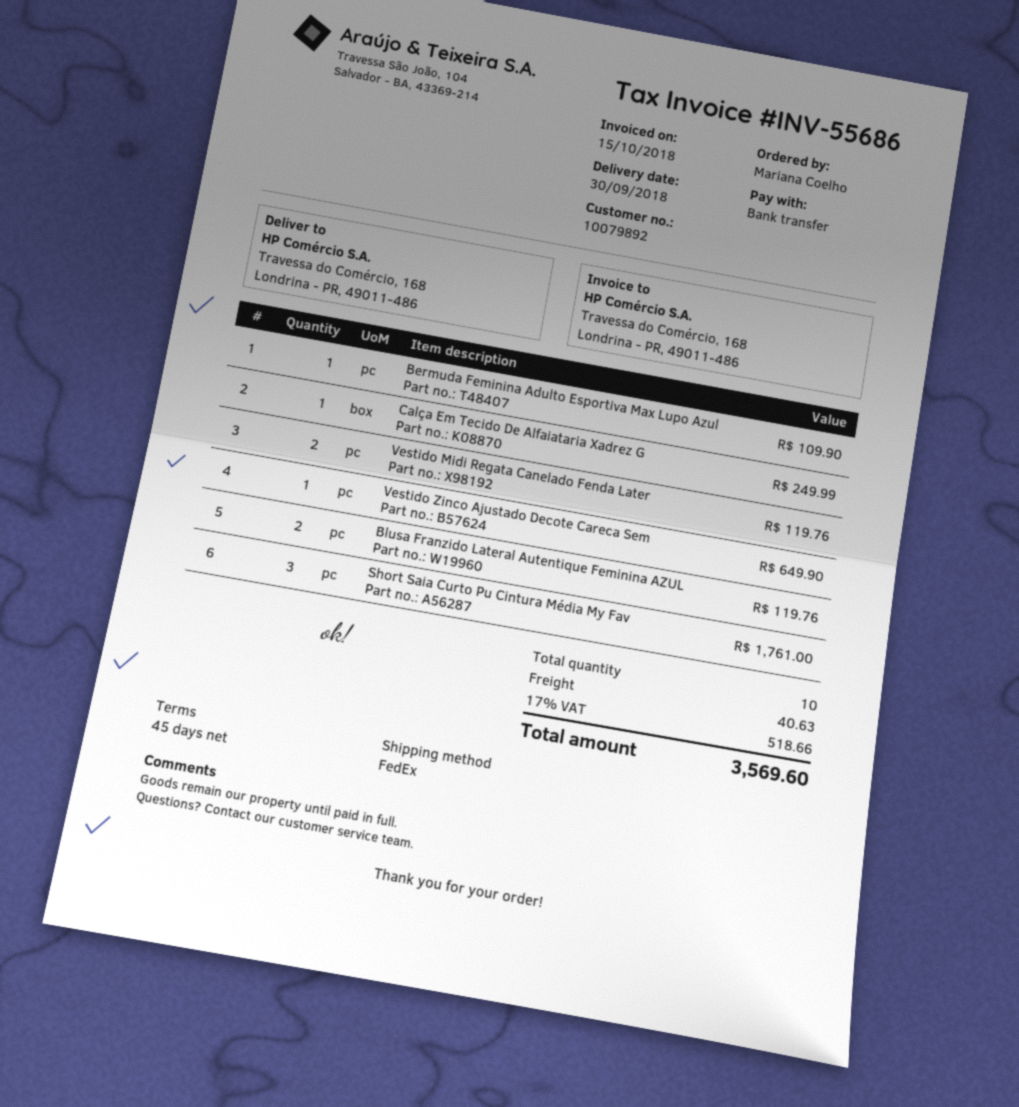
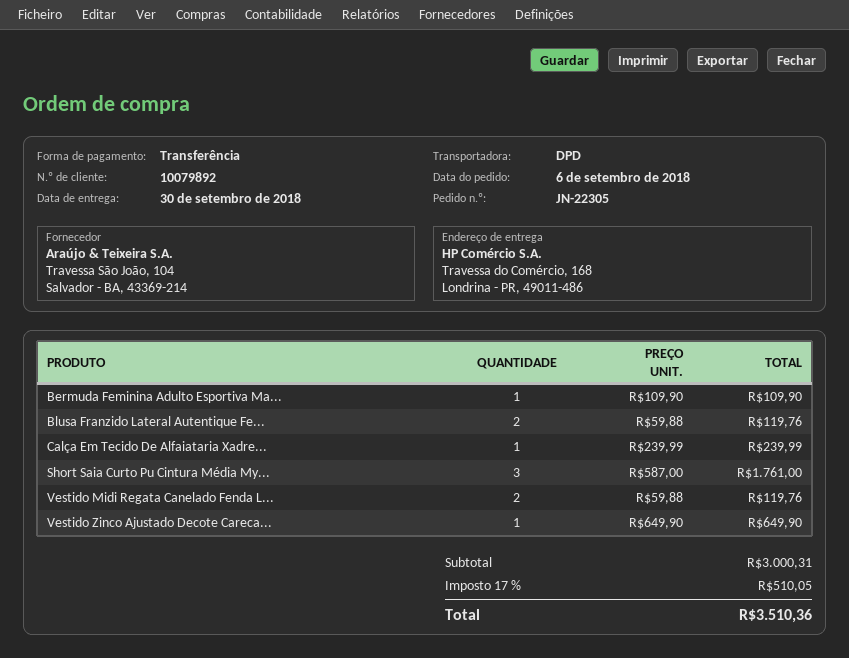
shipping method: FedEx -> DPD
Calça Em Tecido De Alfaiataria Xadrez G: 1 for 249.99 -> 1 for 239.99
shipping: 40.63 -> none
tax: 17% = 518.66 -> 17% = 510.05
total: 3569.60 -> 3510.36

